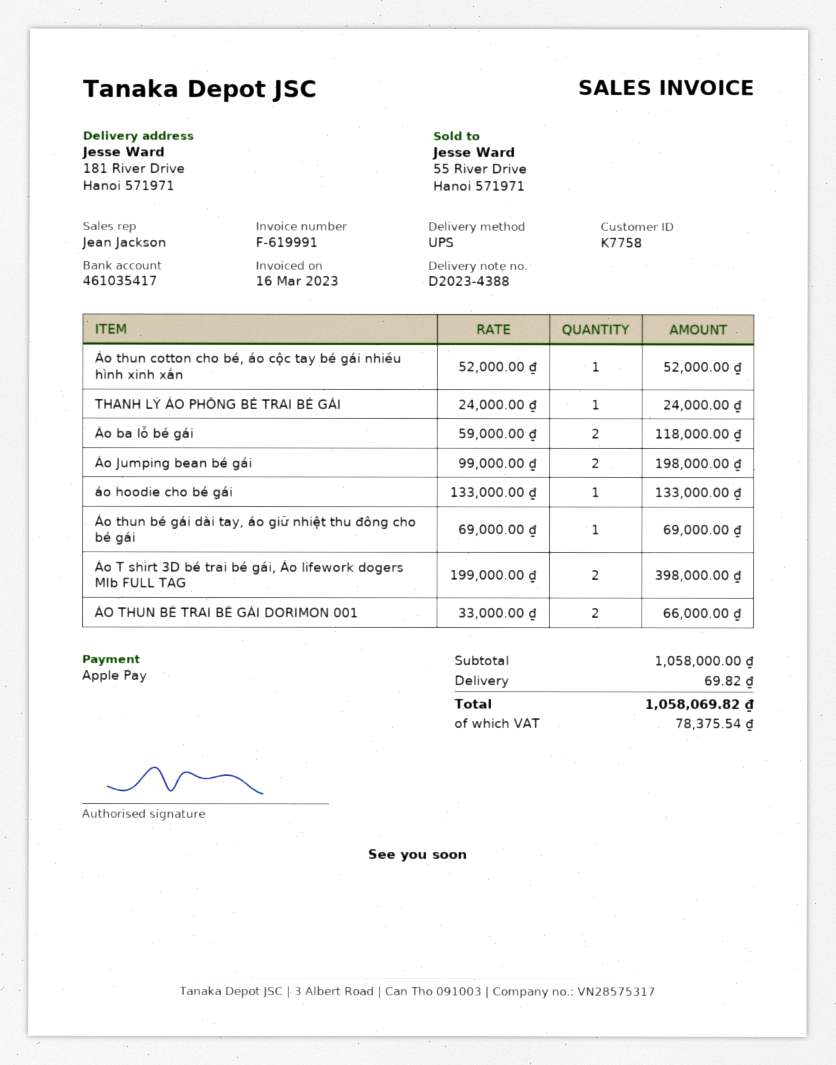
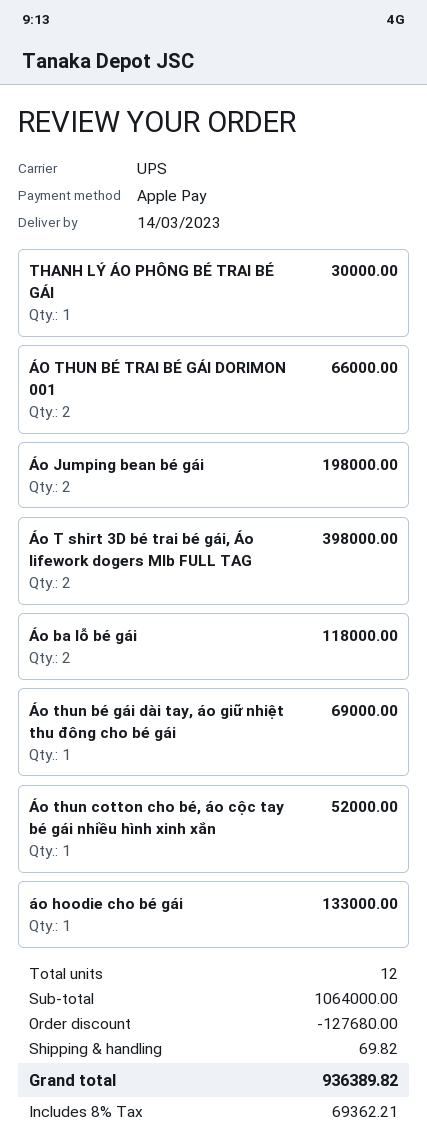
THANH LÝ ÁO PHÔNG BÉ TRAI BÉ GÁI: 1 for 24000.00 -> 1 for 30000.00
subtotal: 1058000.00 -> 1064000.00
discount: none -> 127680.00
tax: 78375.54 -> 69362.21
total: 1058069.82 -> 936389.82

